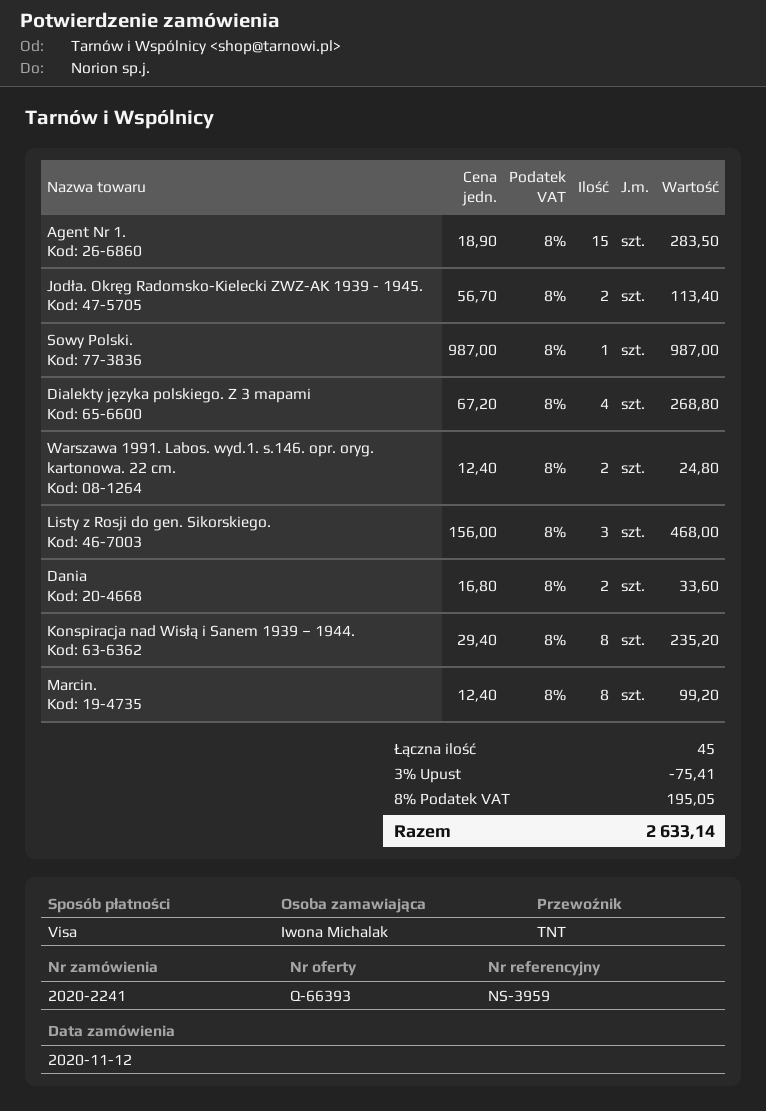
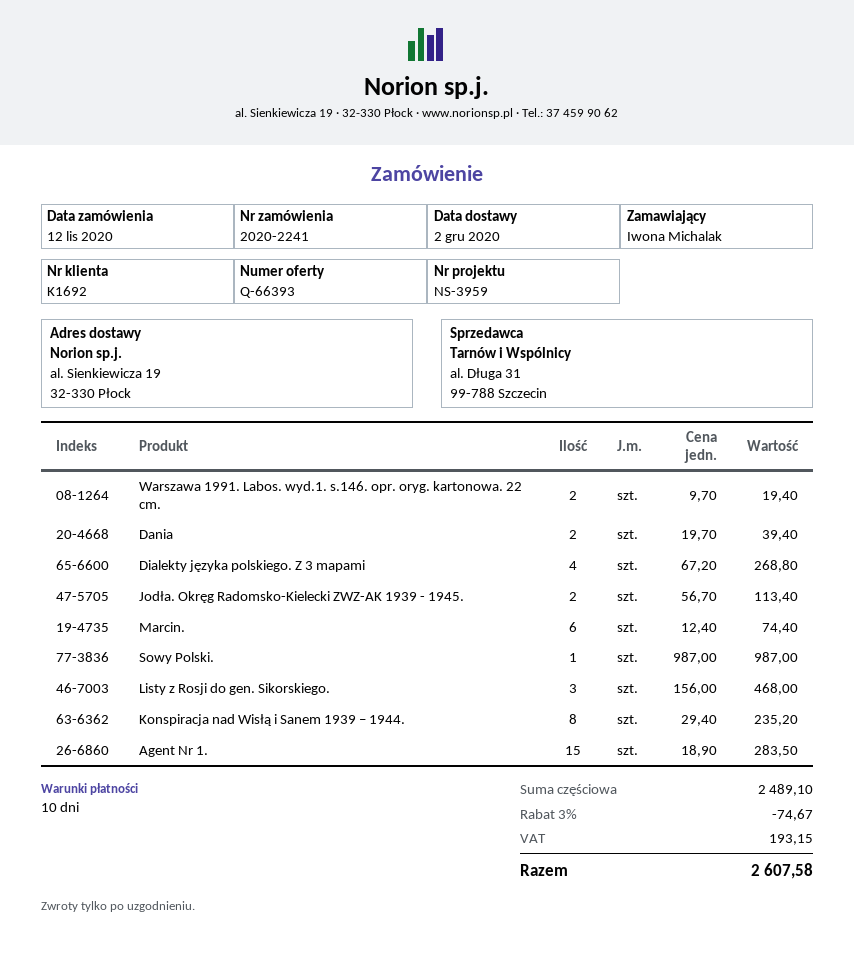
Warszawa 1991. Labos. wyd.1. s.146. opr. oryg. kartonowa. 22 cm.: 2 x 12.40 = 24.80 -> 2 x 9.70 = 19.40
Dania: 2 x 16.80 = 33.60 -> 2 x 19.70 = 39.40
Marcin.: 8 x 12.40 = 99.20 -> 6 x 12.40 = 74.40
discount: 3% = 75.41 -> 3% = 74.67
tax: 195.05 -> 193.15
total: 2633.14 -> 2607.58

